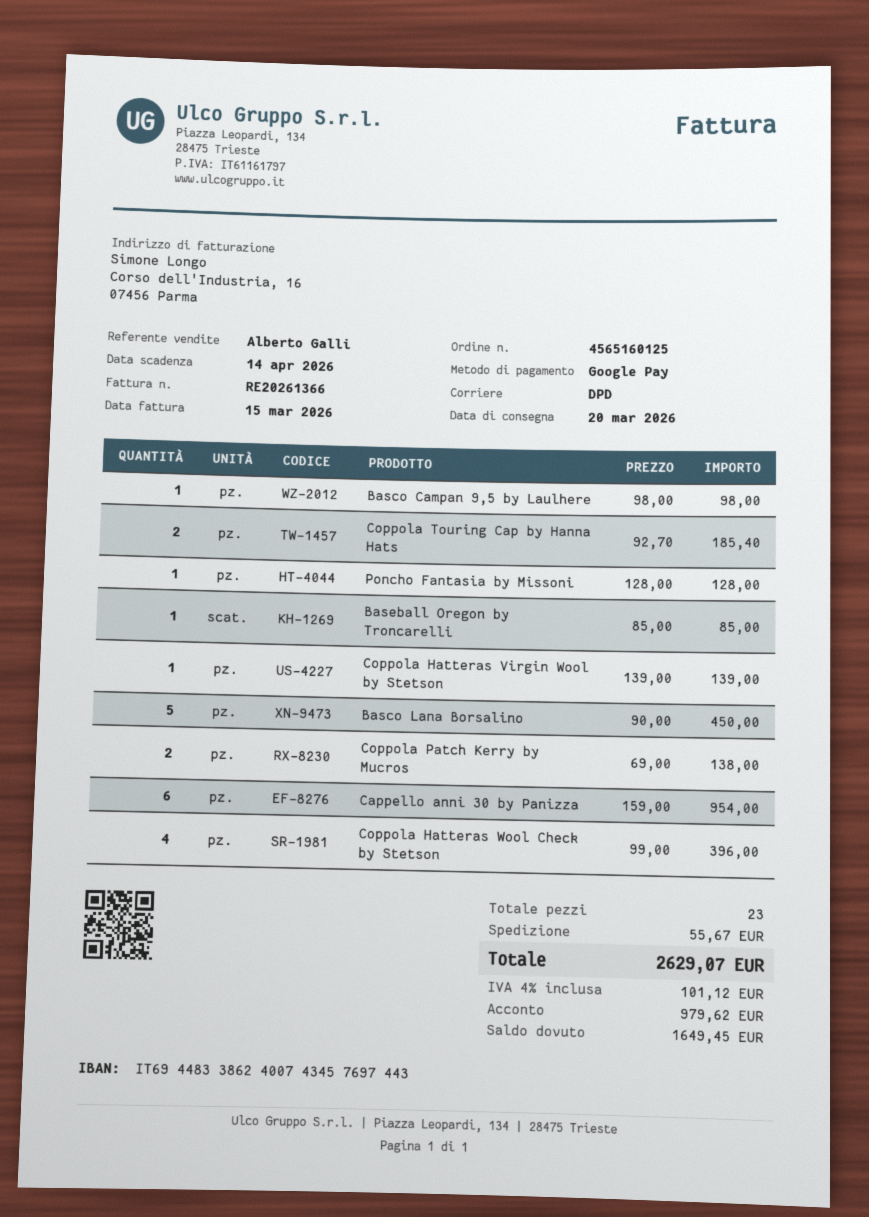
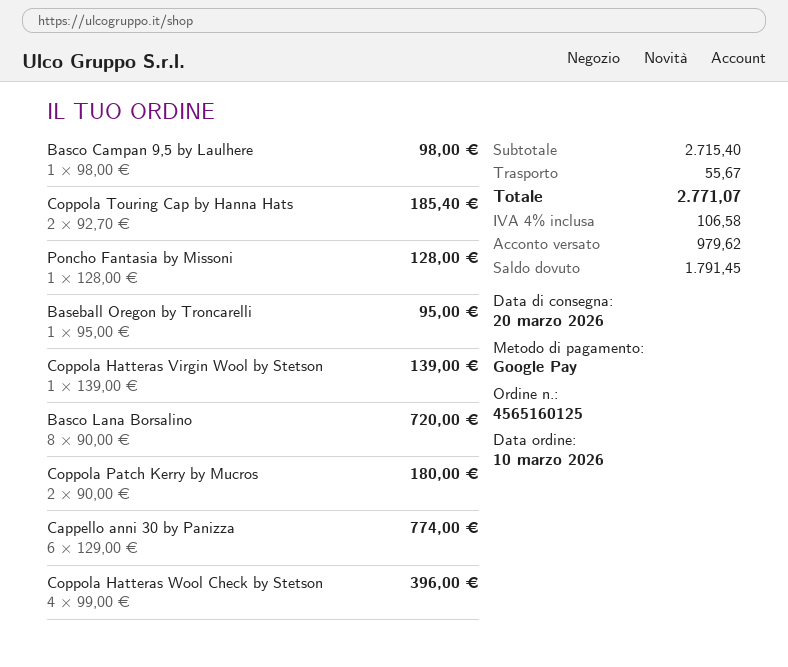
Baseball Oregon by Troncarelli: 1 x 85.00 = 85.00 -> 1 x 95.00 = 95.00
Basco Lana Borsalino: 5 x 90.00 = 450.00 -> 8 x 90.00 = 720.00
Coppola Patch Kerry by Mucros: 2 x 69.00 = 138.00 -> 2 x 90.00 = 180.00
Cappello anni 30 by Panizza: 6 x 159.00 = 954.00 -> 6 x 129.00 = 774.00
tax: 4% = 101.12 -> 4% = 106.58
total: 2629.07 -> 2771.07
balance: 1649.45 -> 1791.45

